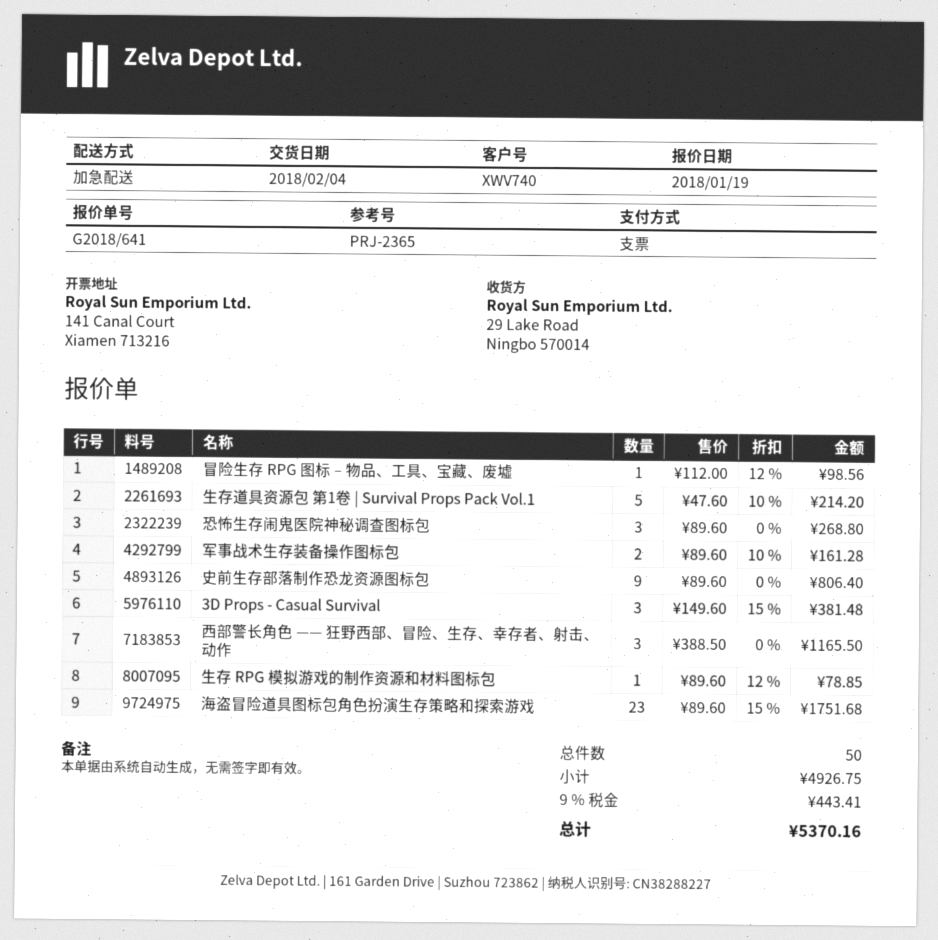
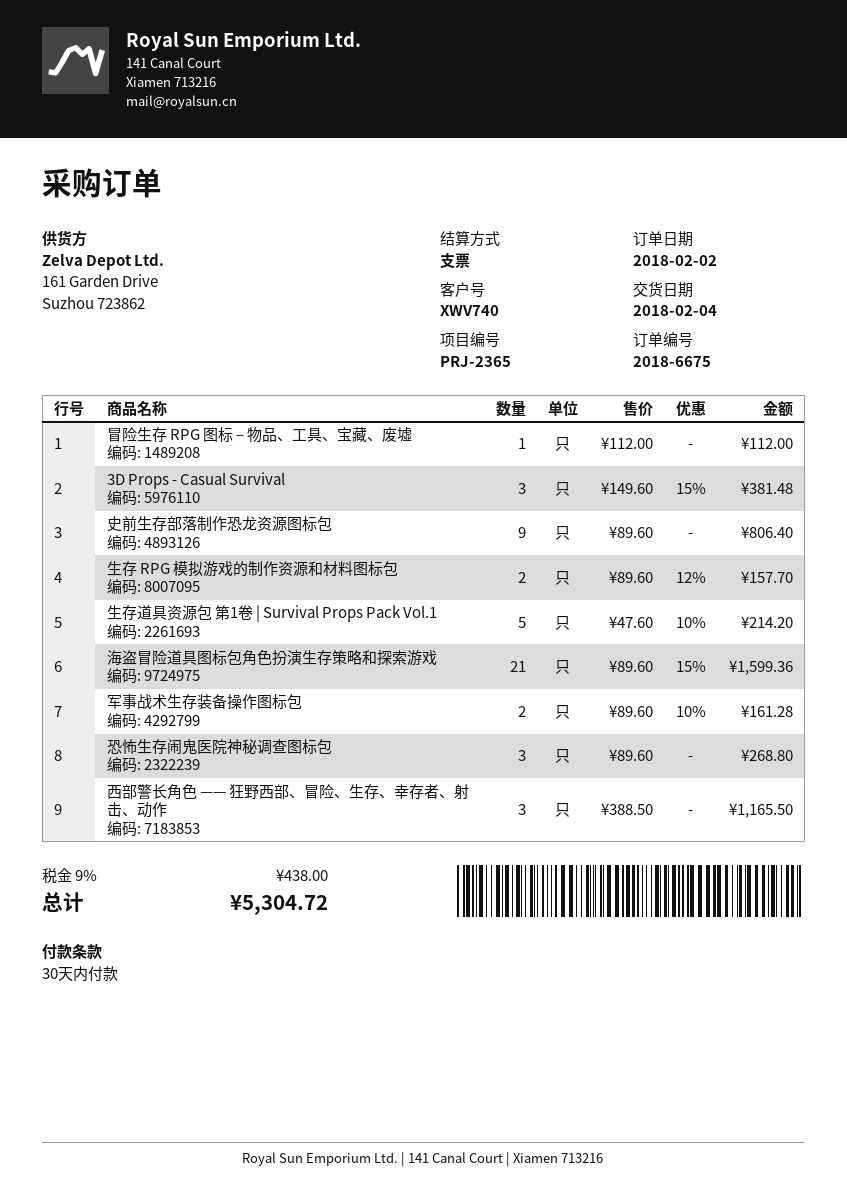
冒险生存 RPG 图标 – 物品、工具、宝藏、废墟: 1 x 112.00 - 12% = 98.56 -> 1 x 112.00 = 112.00
生存 RPG 模拟游戏的制作资源和材料图标包: 1 x 89.60 - 12% = 78.85 -> 2 x 89.60 - 12% = 157.70
海盗冒险道具图标包角色扮演生存策略和探索游戏: 23 x 89.60 - 15% = 1751.68 -> 21 x 89.60 - 15% = 1599.36
tax: 9% = 443.41 -> 9% = 438.00
total: 5370.16 -> 5304.72

